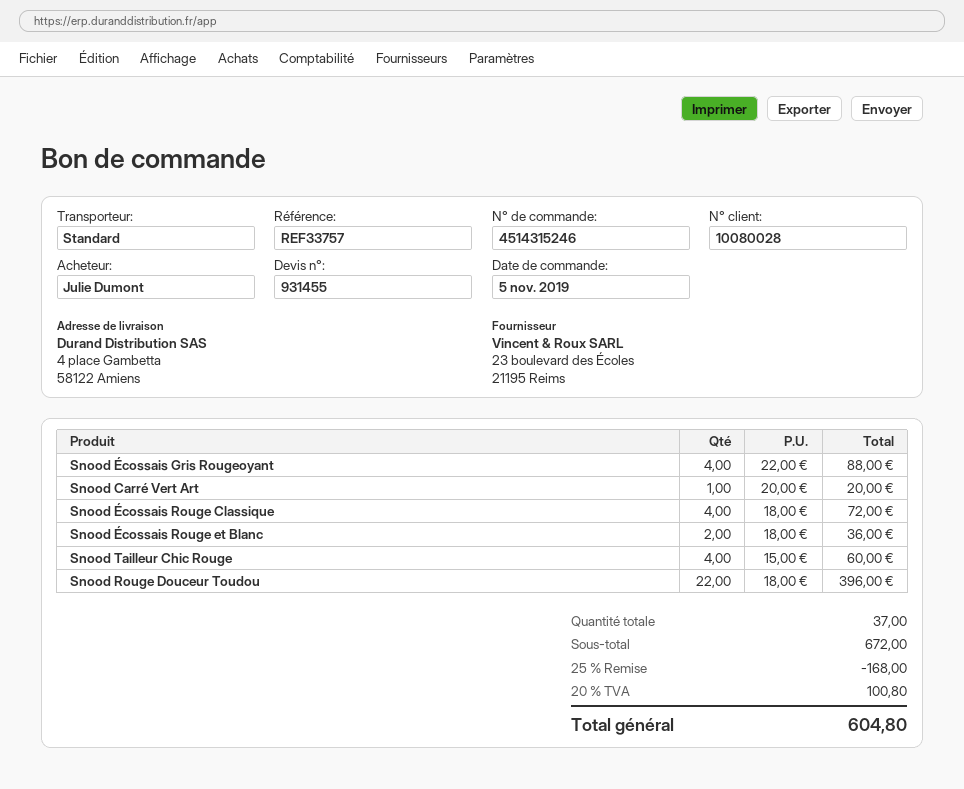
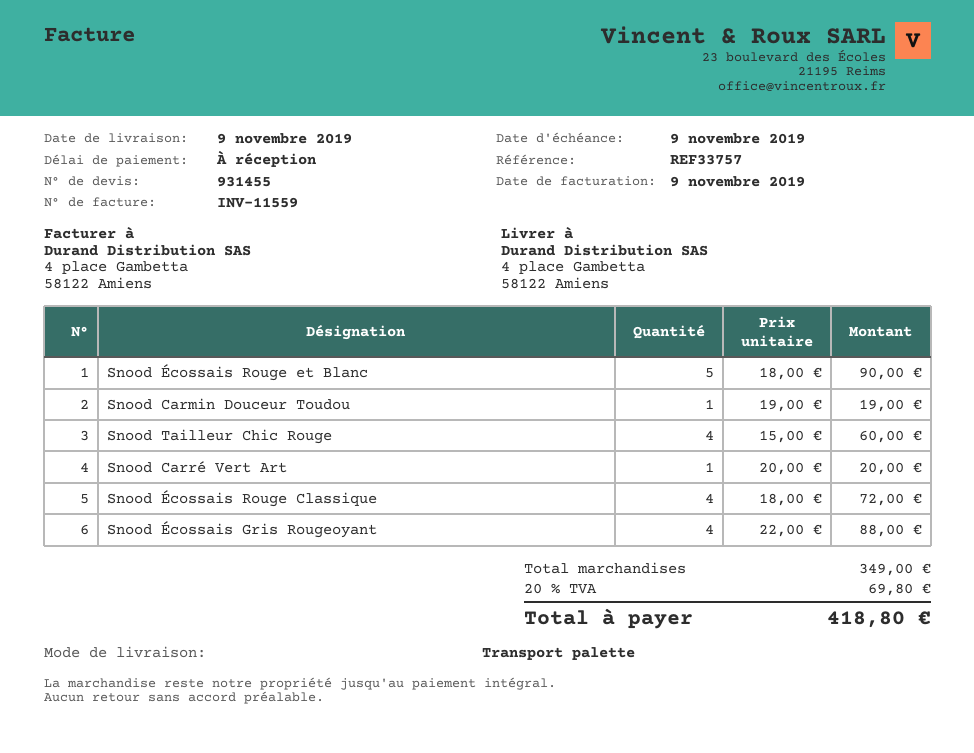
shipping method: standard -> pallet freight
Snood Écossais Rouge et Blanc: 2 x 18.00 = 36.00 -> 5 x 18.00 = 90.00
Snood Rouge Douceur Toudou: 22 x 18.00 = 396.00 -> none
Snood Carmin Douceur Toudou: none -> 1 x 19.00 = 19.00
subtotal: 672.00 -> 349.00
discount: 25% = 168.00 -> none
tax: 20% = 100.80 -> 20% = 69.80
total: 604.80 -> 418.80

